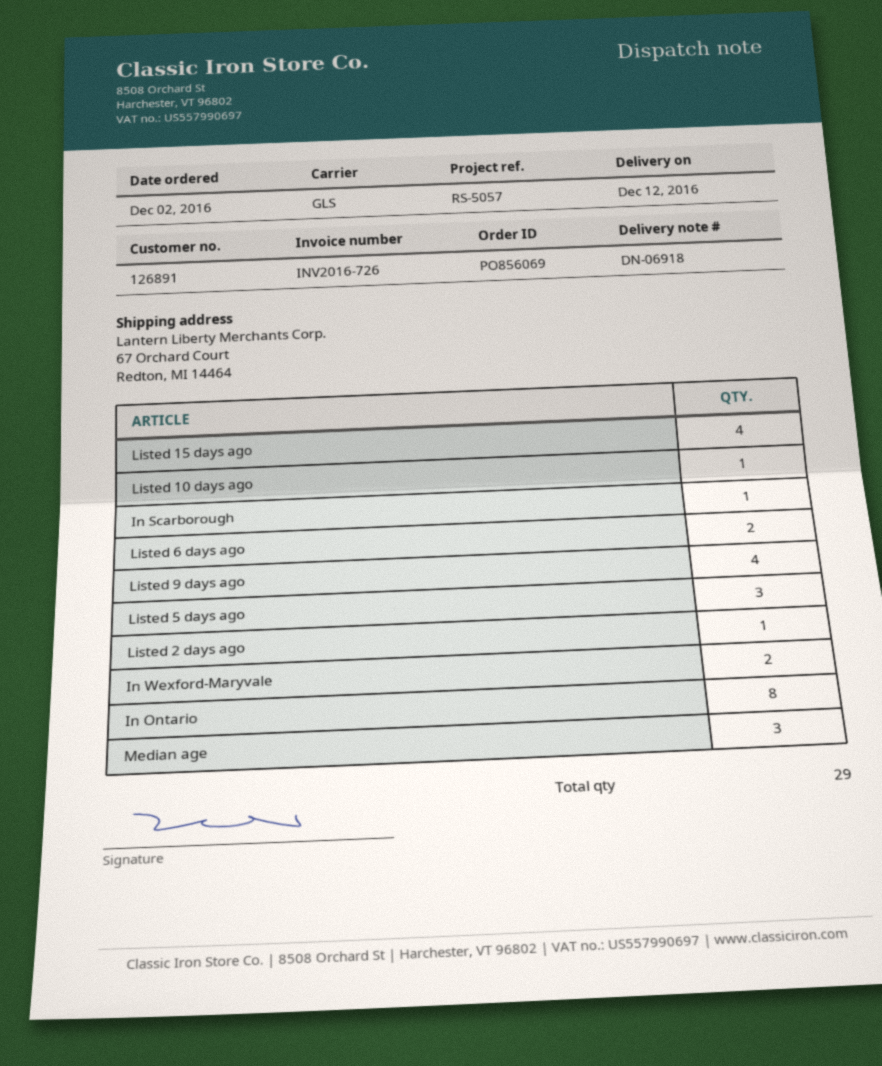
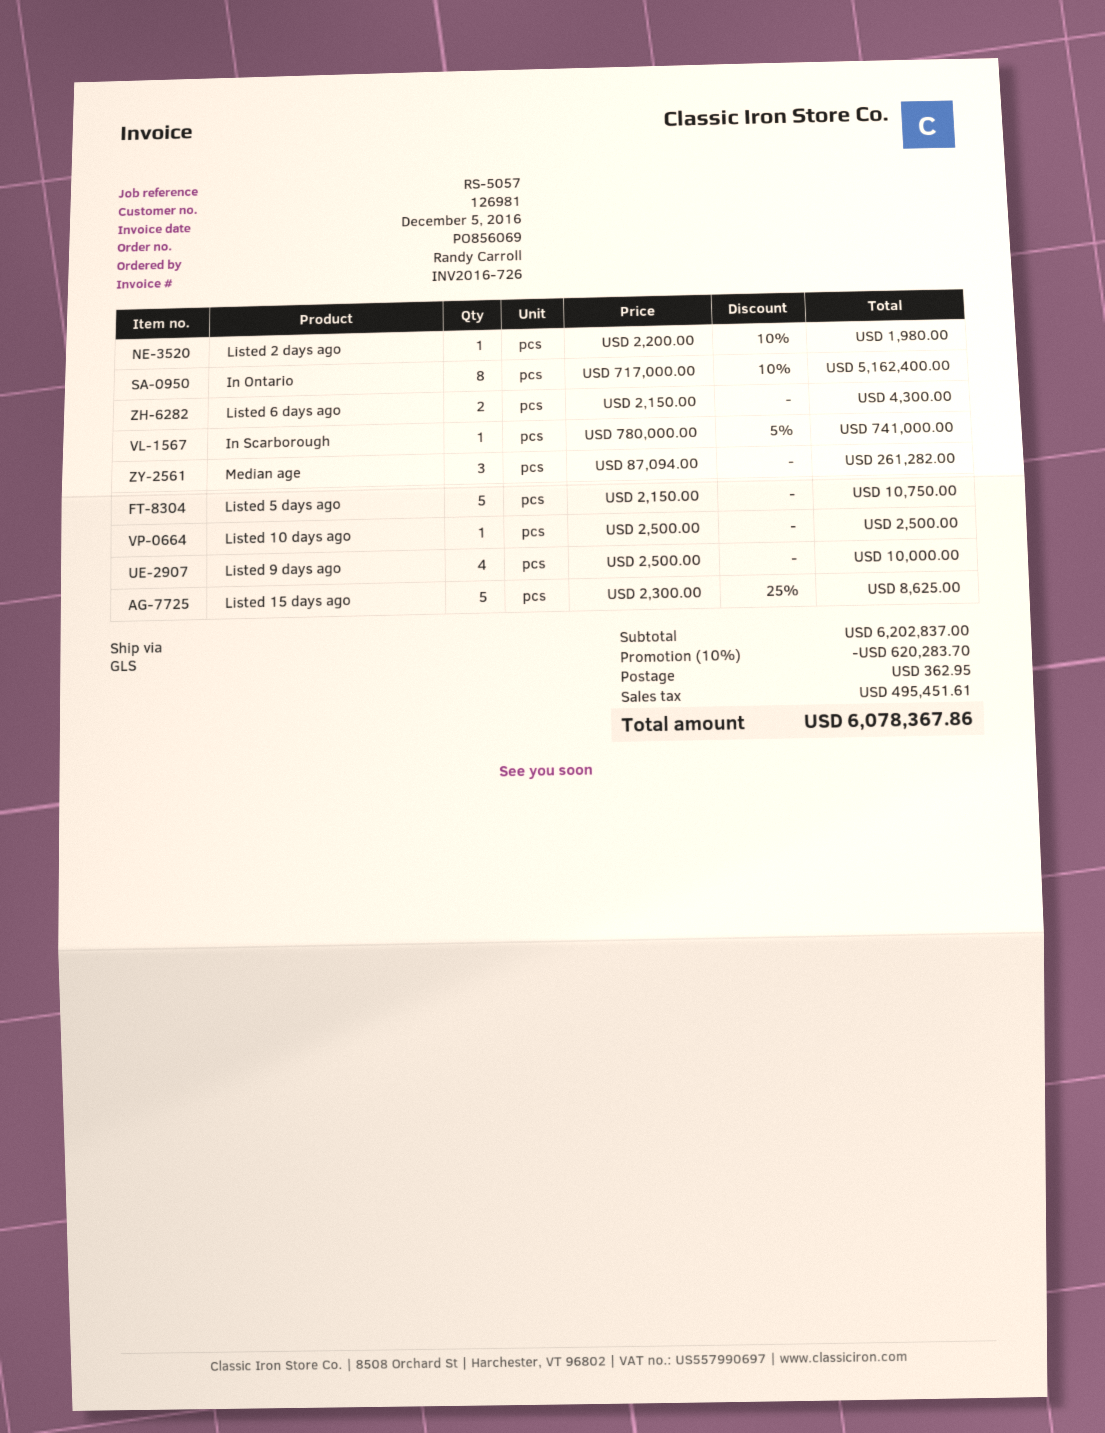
customer number: 126891 -> 126981
Listed 15 days ago: 4 -> 5
Listed 5 days ago: 3 -> 5
In Wexford-Maryvale: 2 -> none

